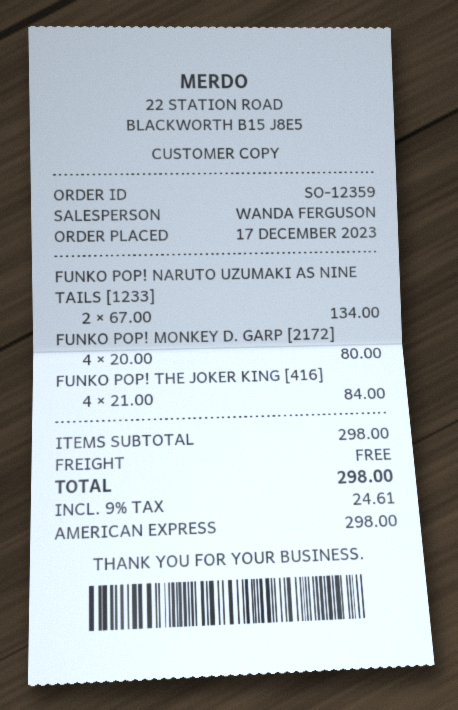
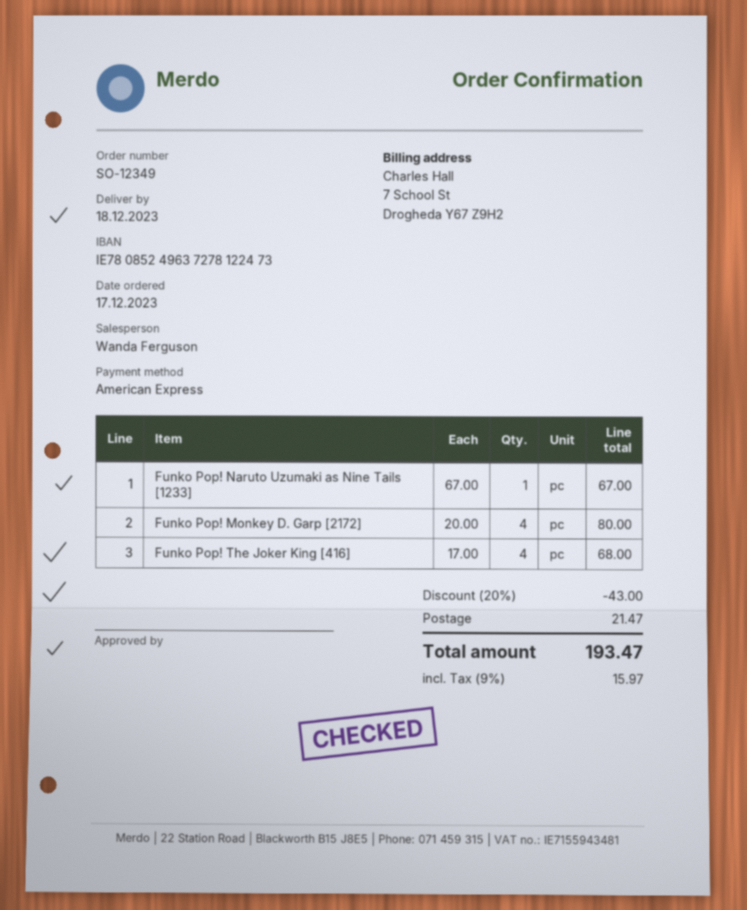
order number: SO-12359 -> SO-12349
FUNKO POP! NARUTO UZUMAKI AS NINE TAILS [1233]: 2 x 67.00 = 134.00 -> 1 x 67.00 = 67.00
FUNKO POP! THE JOKER KING [416]: 4 x 21.00 = 84.00 -> 4 x 17.00 = 68.00
discount: none -> 20% = 43.00
shipping: 0.00 -> 21.47
tax: 9% = 24.61 -> 9% = 15.97
total: 298.00 -> 193.47

